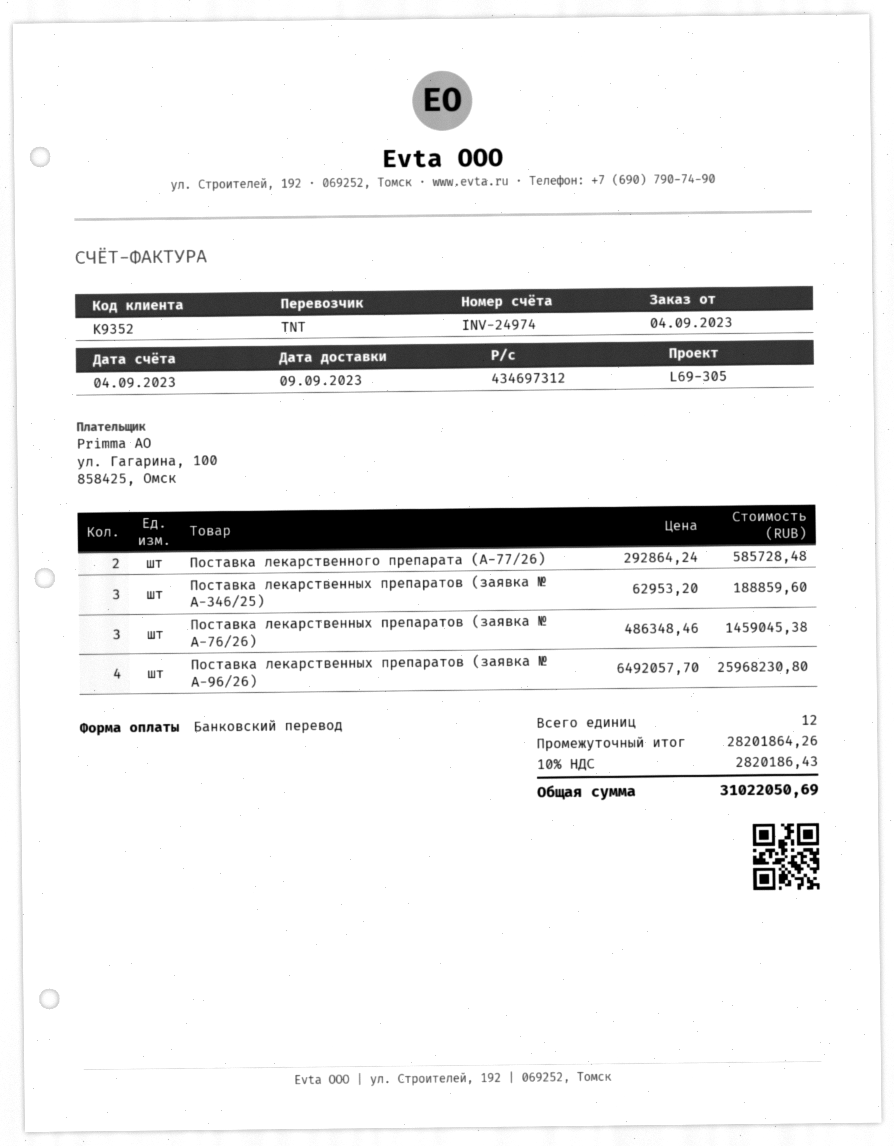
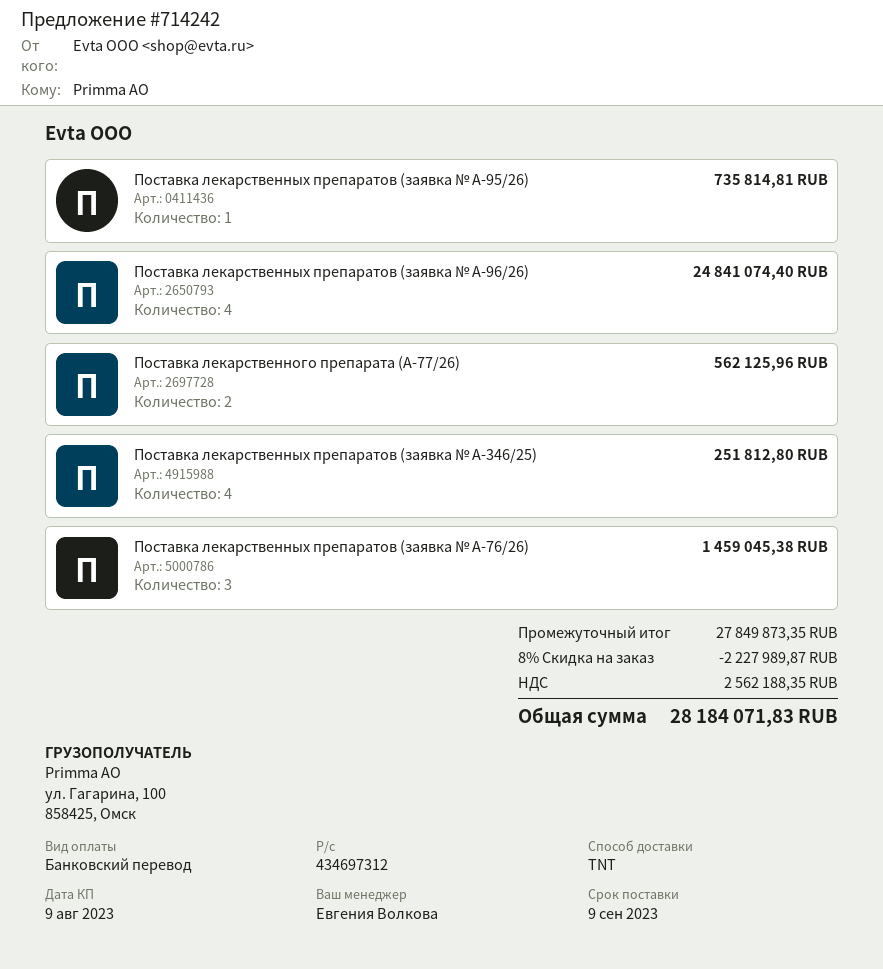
Поставка лекарственного препарата (А-77/26): 2 for 585728.48 -> 2 for 562125.96
Поставка лекарственных препаратов (заявка № А-346/25): 3 for 188859.60 -> 4 for 251812.80
Поставка лекарственных препаратов (заявка № А-96/26): 4 for 25968230.80 -> 4 for 24841074.40
Поставка лекарственных препаратов (заявка № А-95/26): none -> 1 for 735814.81
subtotal: 28201864.26 -> 27849873.35
discount: none -> 8% = 2227989.87
tax: 2820186.43 -> 2562188.35
total: 31022050.69 -> 28184071.83

